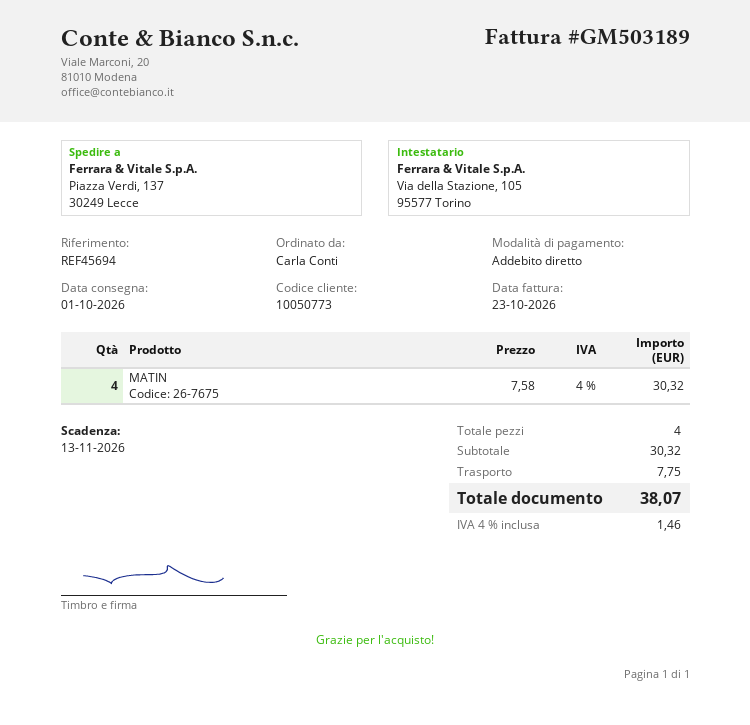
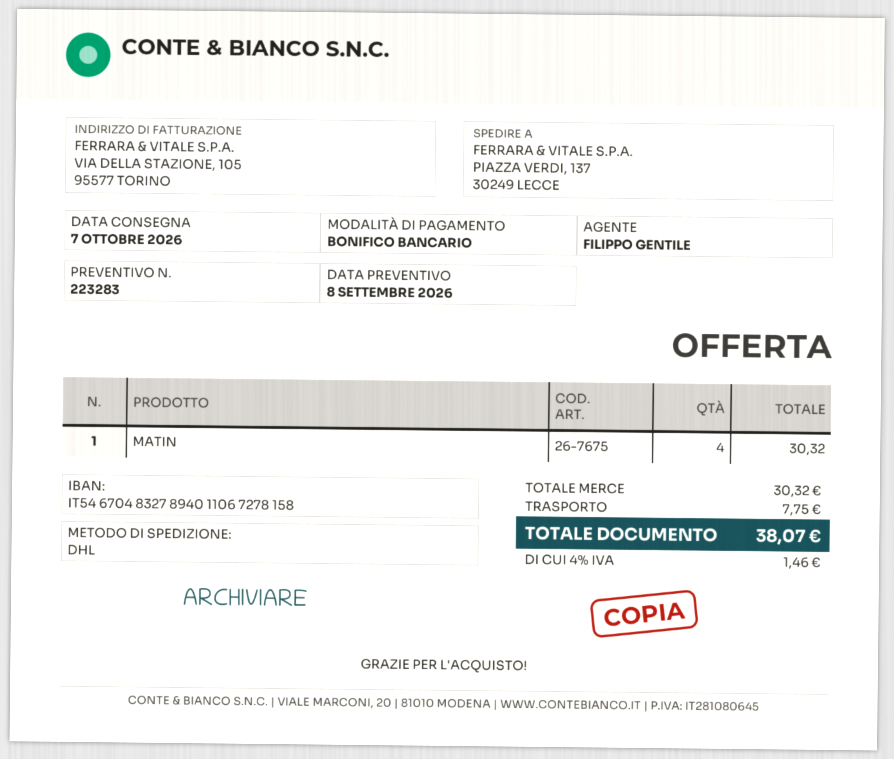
delivery date: 2026-10-01 -> 2026-10-07
payment method: direct debit -> bank transfer

